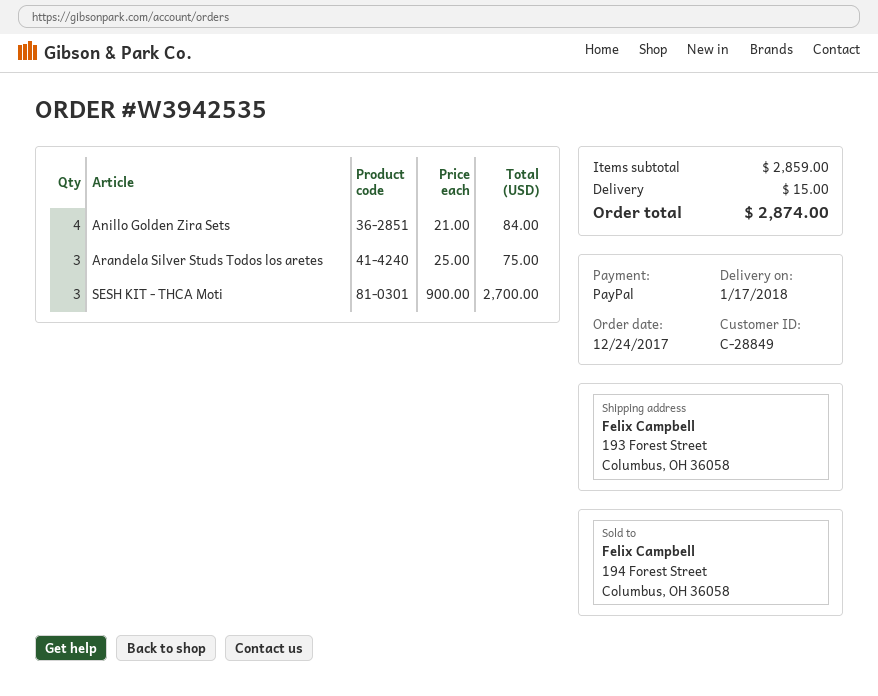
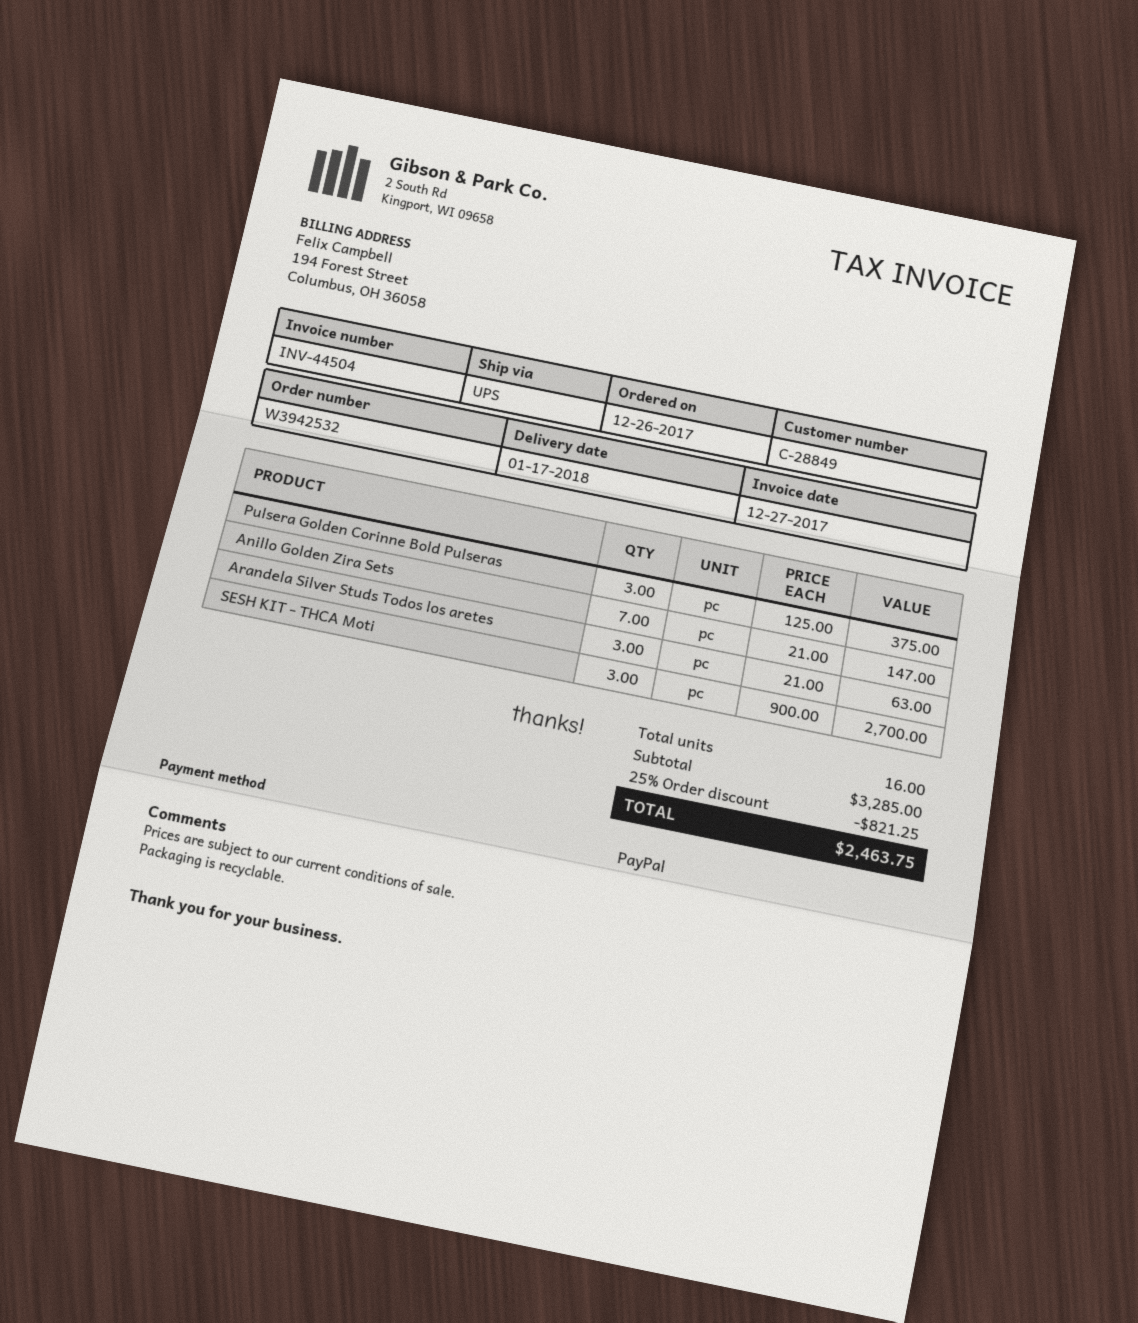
order number: W3942535 -> W3942532
order date: 2017-12-24 -> 2017-12-26
Anillo Golden Zira Sets: 4 x 21.00 = 84.00 -> 7 x 21.00 = 147.00
Arandela Silver Studs Todos los aretes: 3 x 25.00 = 75.00 -> 3 x 21.00 = 63.00
Pulsera Golden Corinne Bold Pulseras: none -> 3 x 125.00 = 375.00
subtotal: 2859.00 -> 3285.00
discount: none -> 25% = 821.25
shipping: 15.00 -> none
total: 2874.00 -> 2463.75

